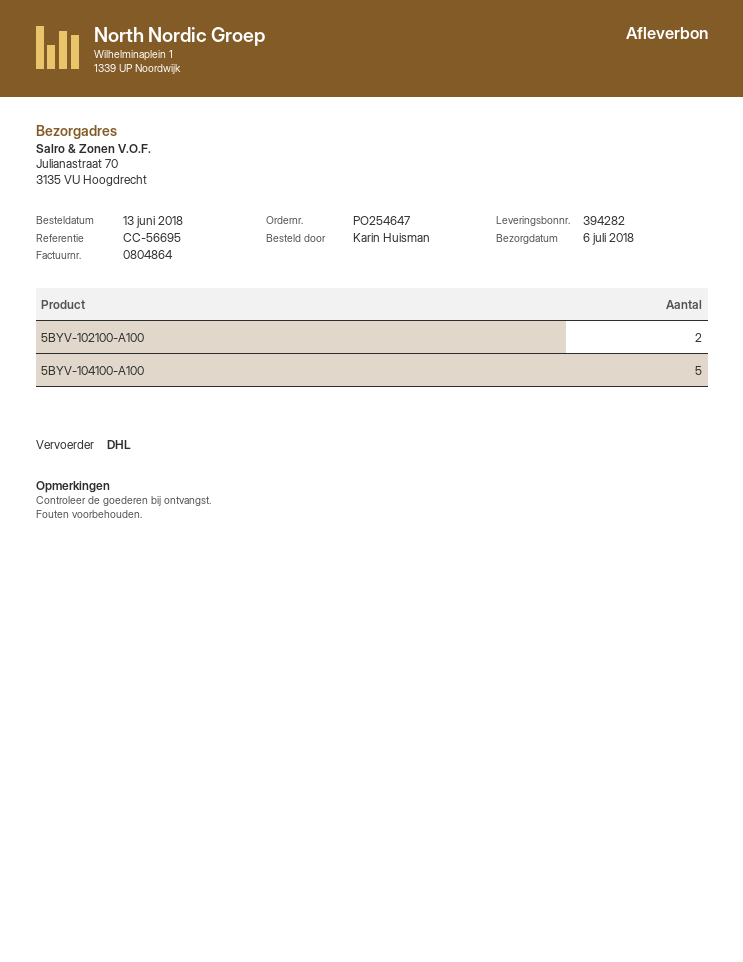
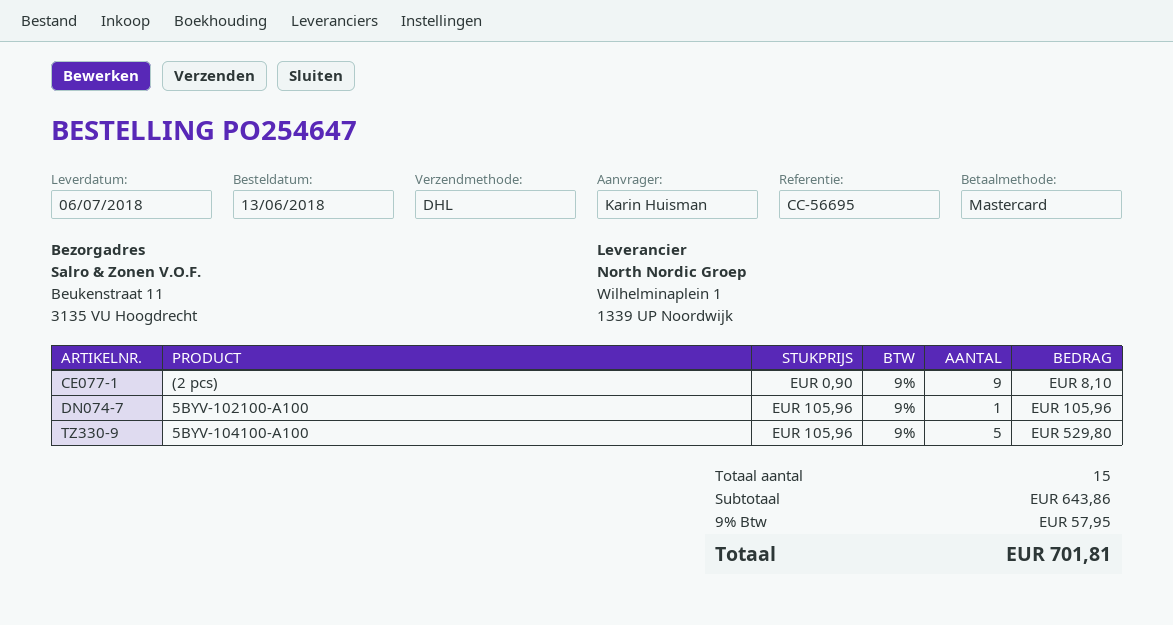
ship to: Julianastraat 70, 3135 VU Hoogdrecht -> Beukenstraat 11, 3135 VU Hoogdrecht
5BYV-102100-A100: 2 -> 1
(2 pcs): none -> 9

